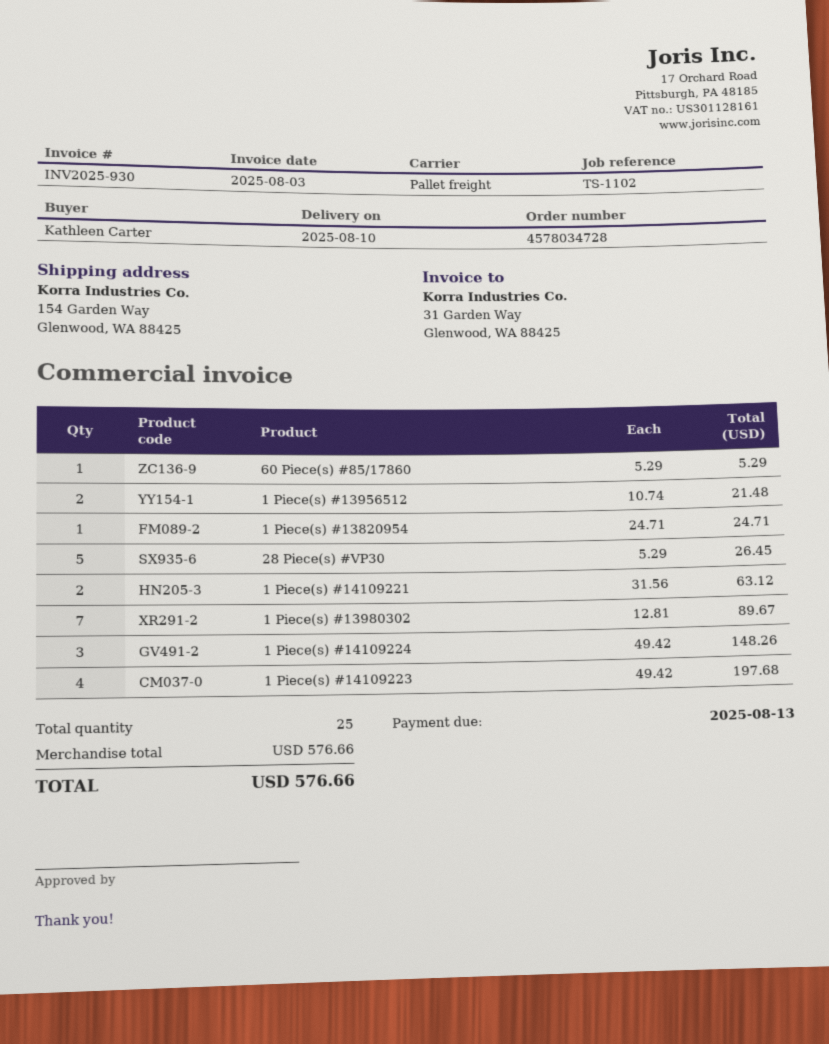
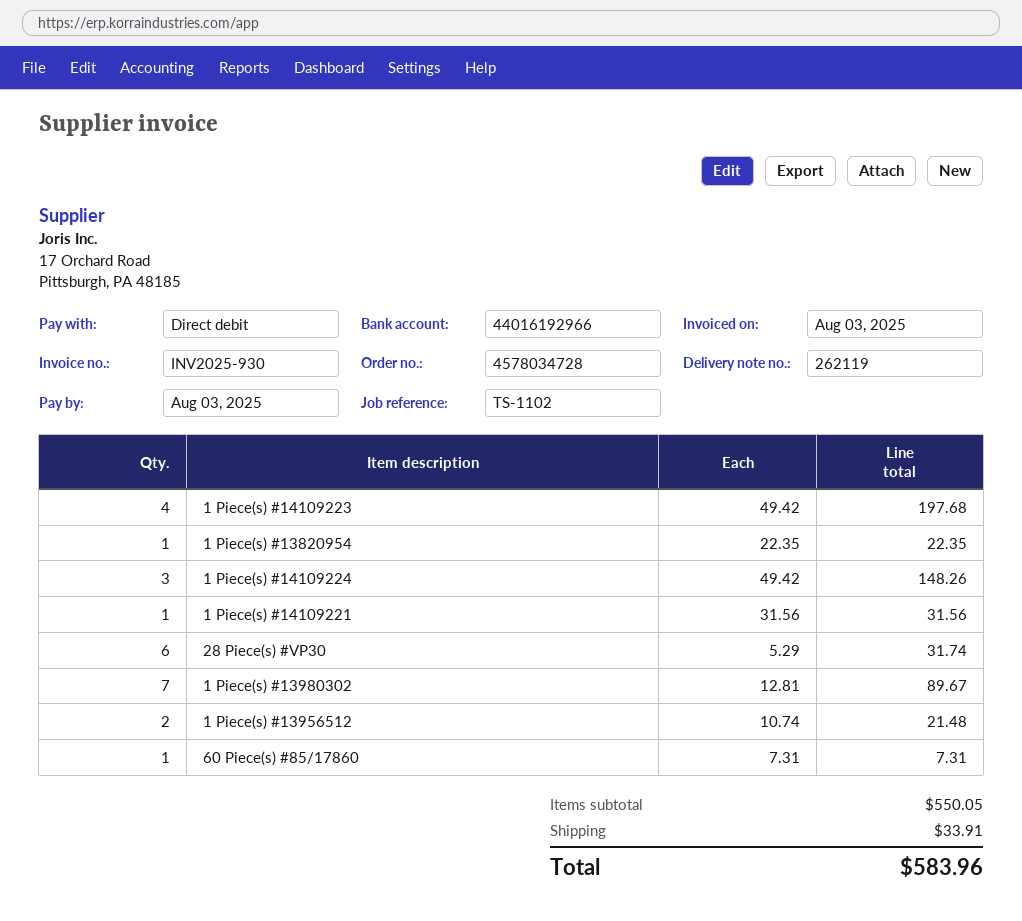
due date: 2025-08-13 -> 2025-08-03
60 Piece(s) #85/17860: 1 x 5.29 = 5.29 -> 1 x 7.31 = 7.31
1 Piece(s) #13820954: 1 x 24.71 = 24.71 -> 1 x 22.35 = 22.35
28 Piece(s) #VP30: 5 x 5.29 = 26.45 -> 6 x 5.29 = 31.74
1 Piece(s) #14109221: 2 x 31.56 = 63.12 -> 1 x 31.56 = 31.56
subtotal: 576.66 -> 550.05
shipping: none -> 33.91
total: 576.66 -> 583.96

